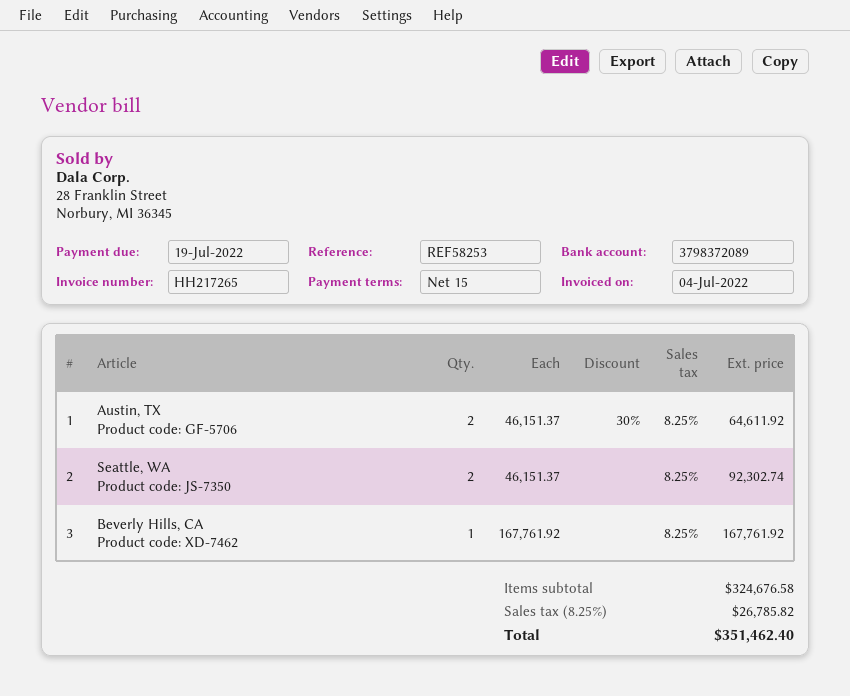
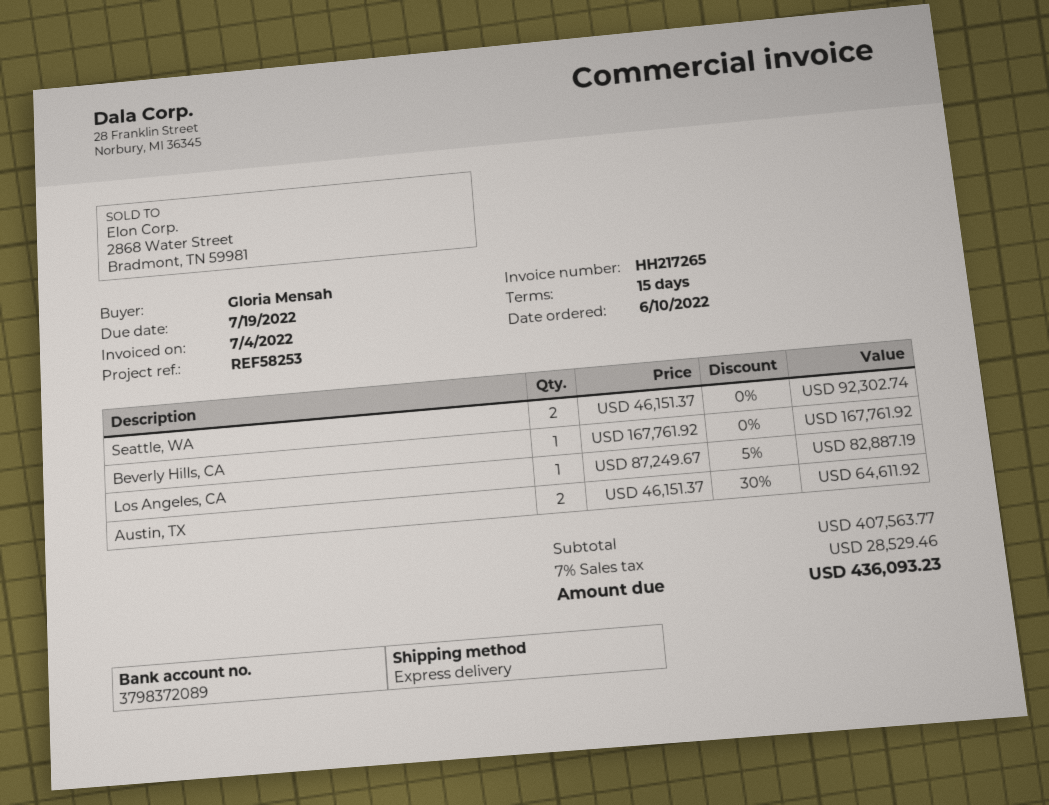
Los Angeles, CA: none -> 1 x 87249.67 - 5% = 82887.19
subtotal: 324676.58 -> 407563.77
tax: 8.25% = 26785.82 -> 7% = 28529.46
total: 351462.40 -> 436093.23

